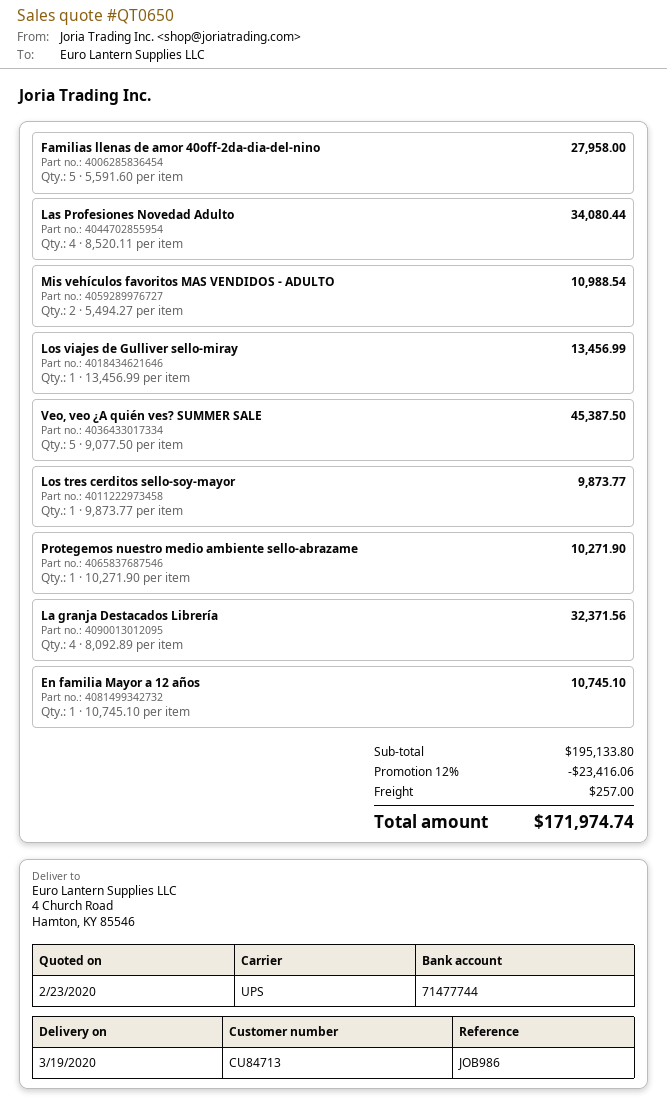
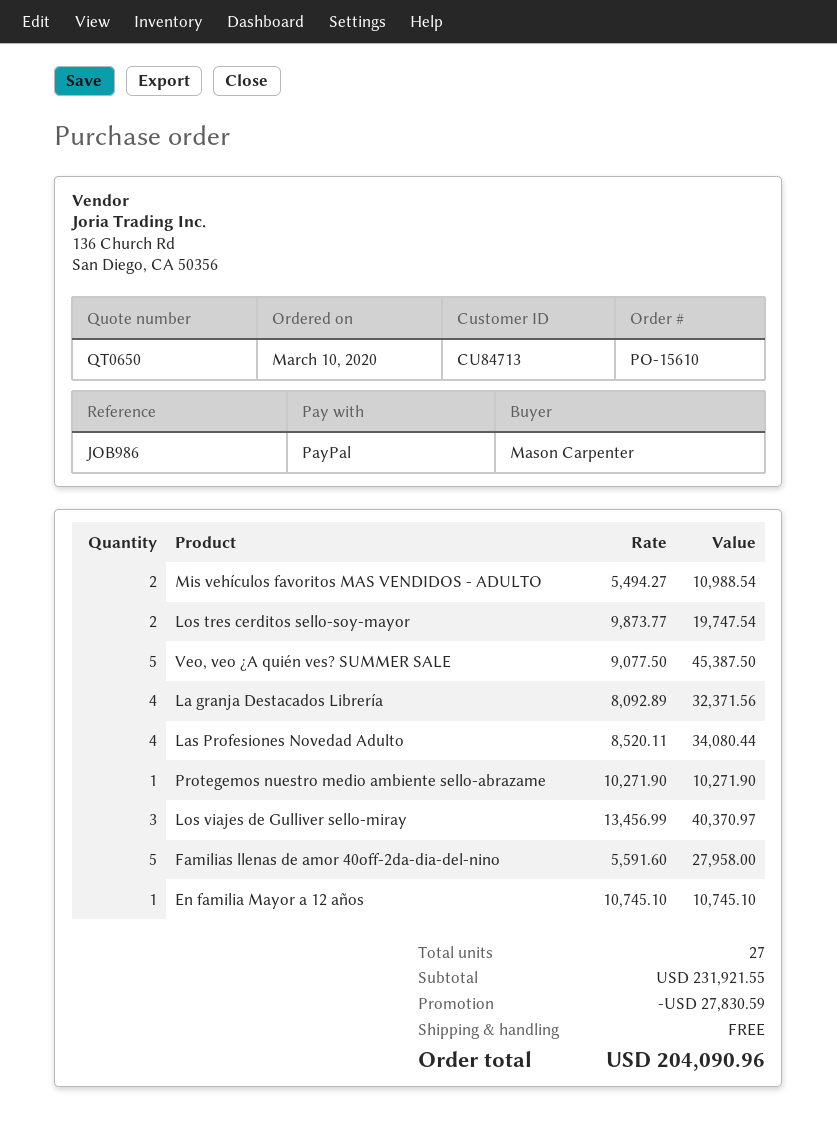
Los viajes de Gulliver sello-miray: 1 x 13456.99 = 13456.99 -> 3 x 13456.99 = 40370.97
Los tres cerditos sello-soy-mayor: 1 x 9873.77 = 9873.77 -> 2 x 9873.77 = 19747.54
subtotal: 195133.80 -> 231921.55
discount: 23416.06 -> 27830.59
shipping: 257.00 -> 0.00
total: 171974.74 -> 204090.96

